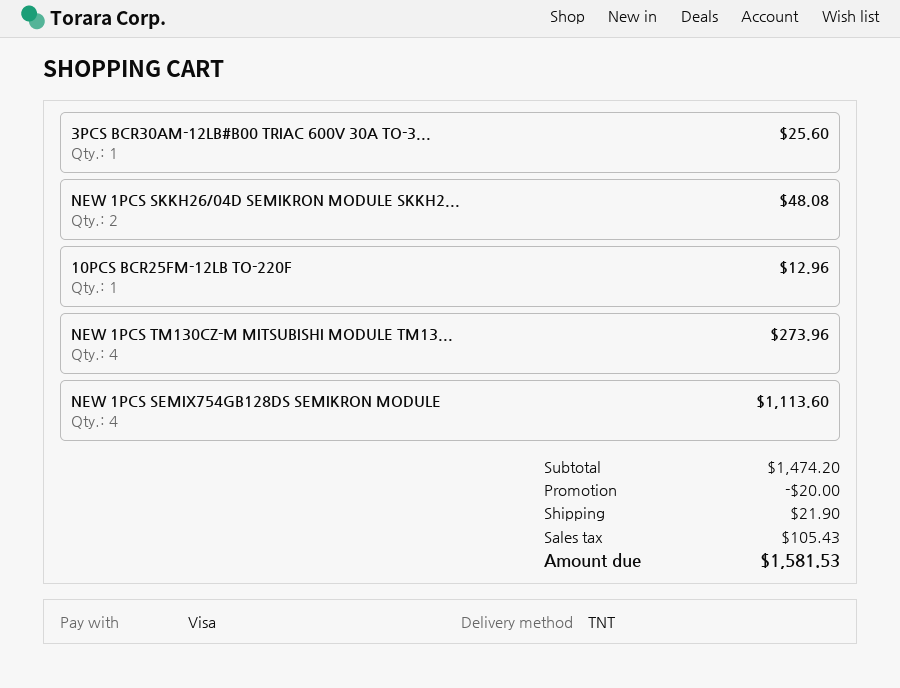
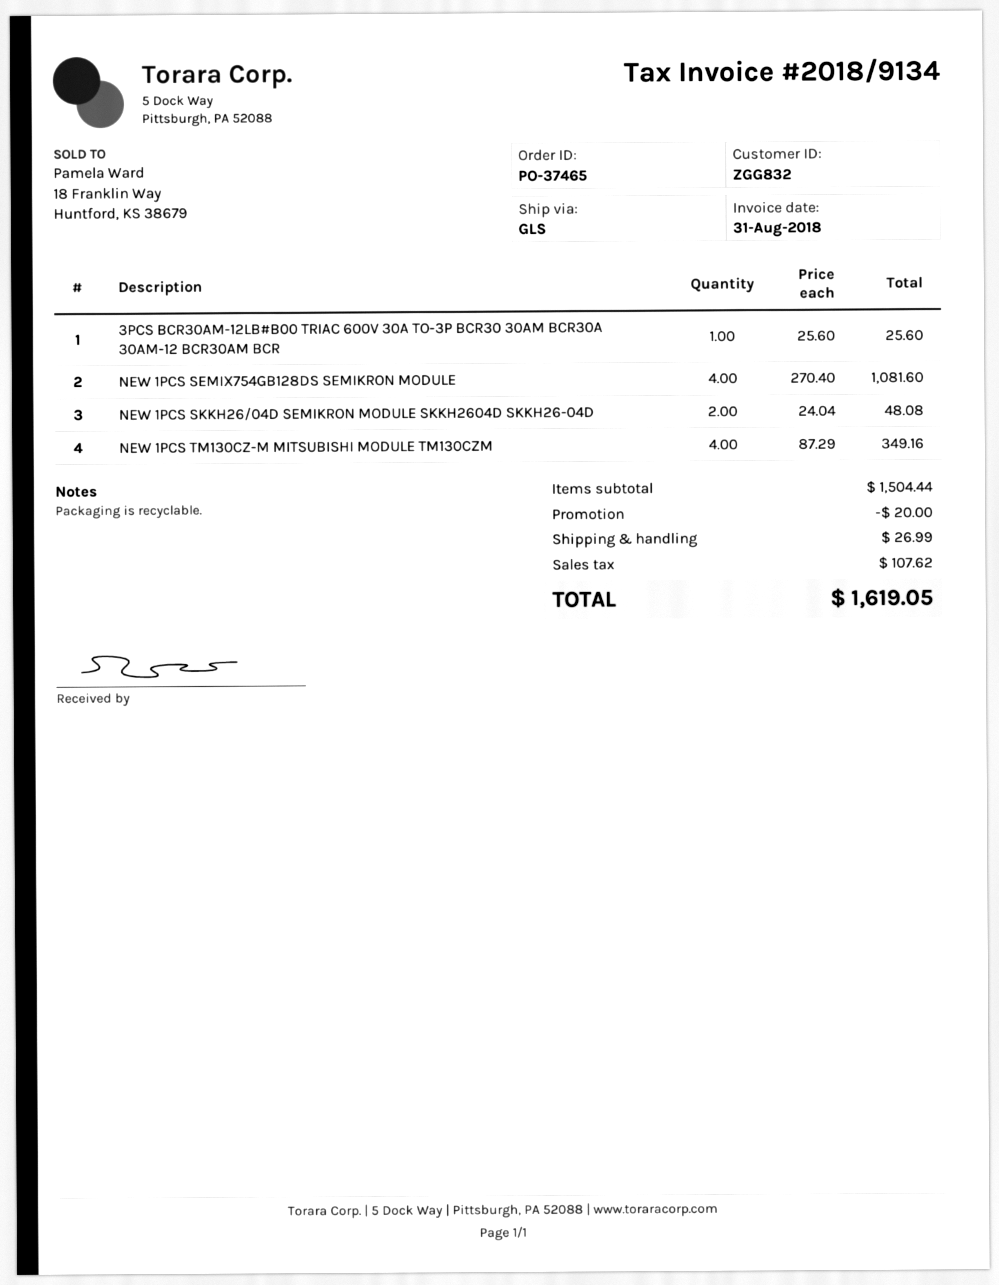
shipping method: TNT -> GLS
10PCS BCR25FM-12LB TO-220F: 1 for 12.96 -> none
NEW 1PCS TM130CZ-M MITSUBISHI MODULE TM13...: 4 for 273.96 -> 4 for 349.16
NEW 1PCS SEMIX754GB128DS SEMIKRON MODULE: 4 for 1113.60 -> 4 for 1081.60
subtotal: 1474.20 -> 1504.44
shipping: 21.90 -> 26.99
tax: 105.43 -> 107.62
total: 1581.53 -> 1619.05

